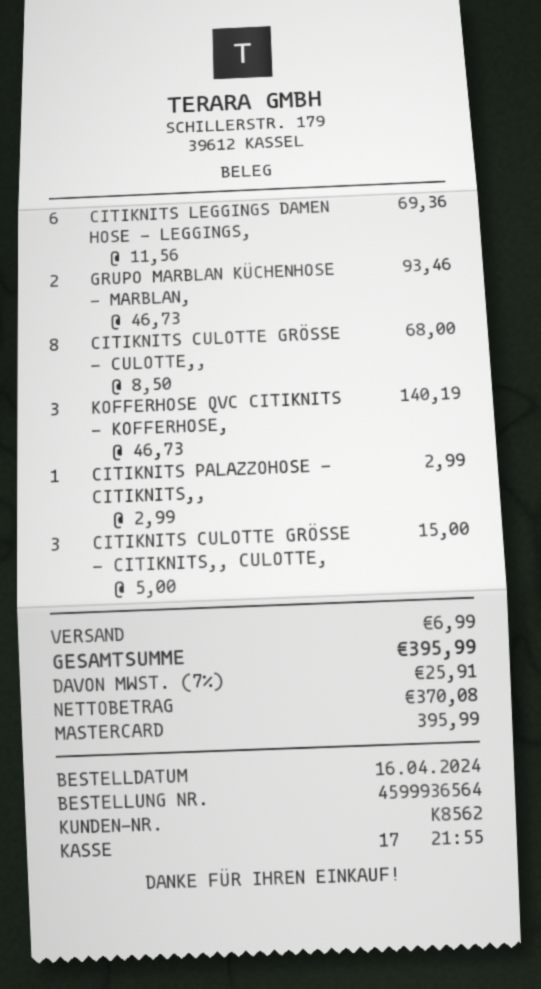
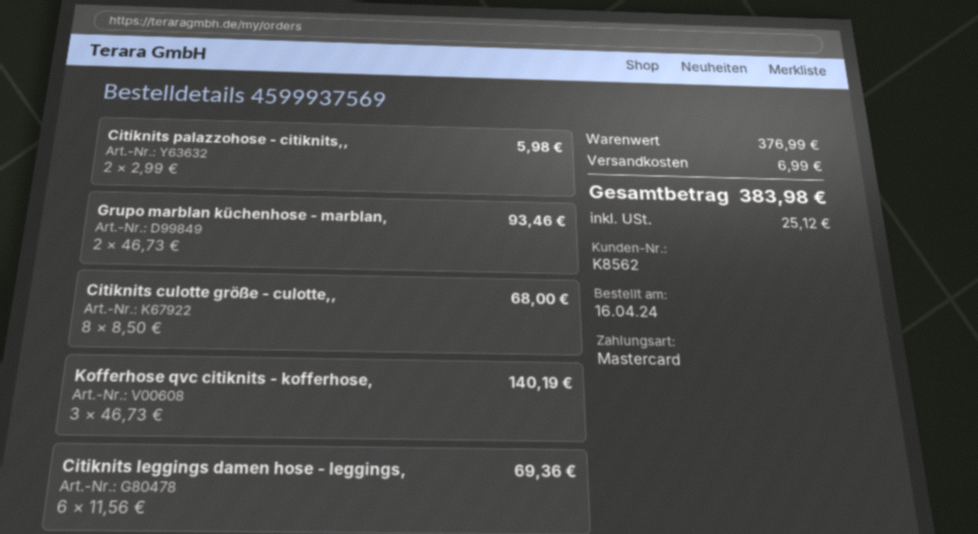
order number: 4599936564 -> 4599937569
CITIKNITS PALAZZOHOSE - CITIKNITS,,: 1 x 2.99 = 2.99 -> 2 x 2.99 = 5.98
CITIKNITS CULOTTE GRÖSSE - CITIKNITS,, CULOTTE,: 3 x 5.00 = 15.00 -> none
tax: 25.91 -> 25.12
total: 395.99 -> 383.98

